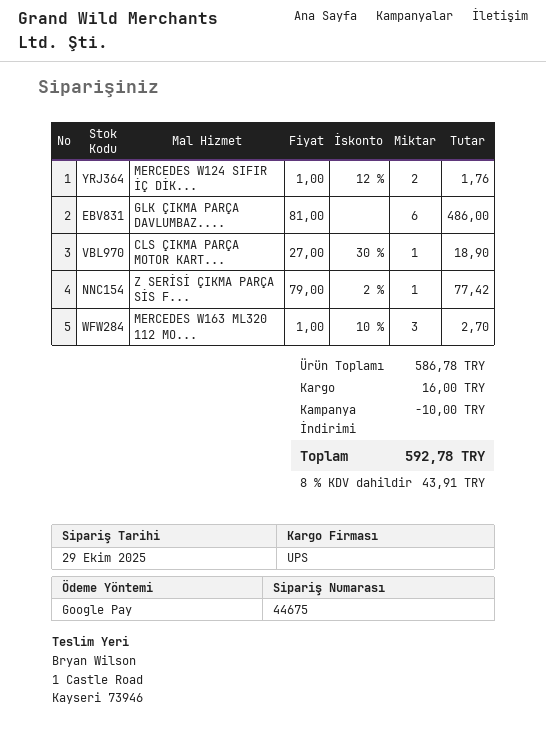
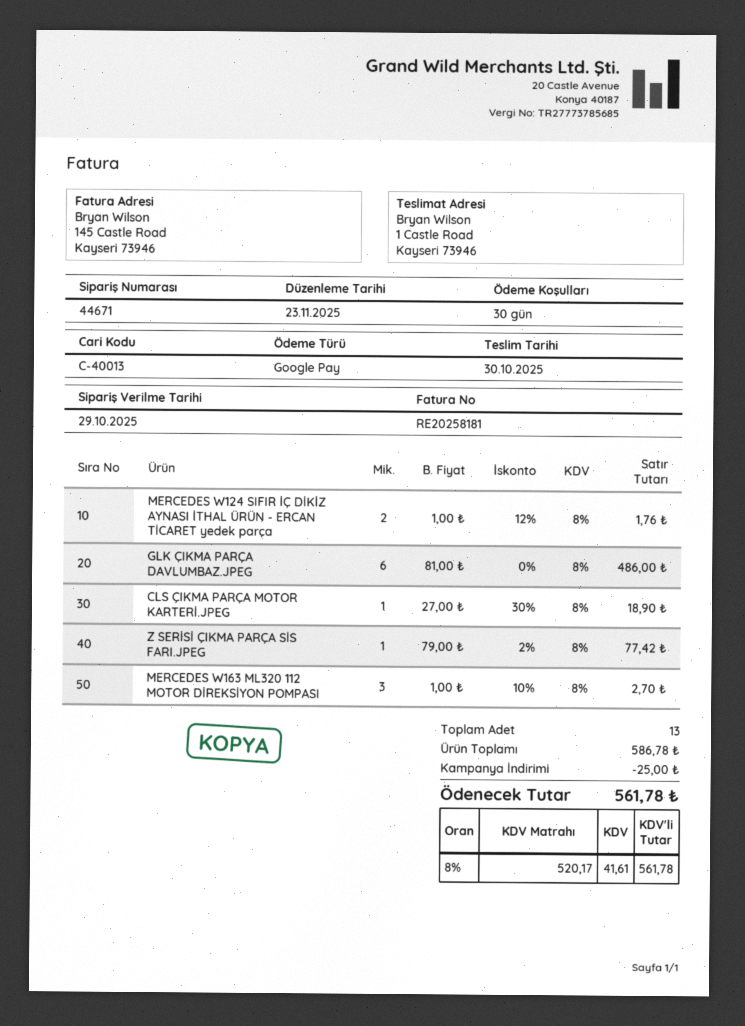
order number: 44675 -> 44671
discount: 10.00 -> 25.00
shipping: 16.00 -> none
tax: 8% = 43.91 -> 8% = 41.61
total: 592.78 -> 561.78

